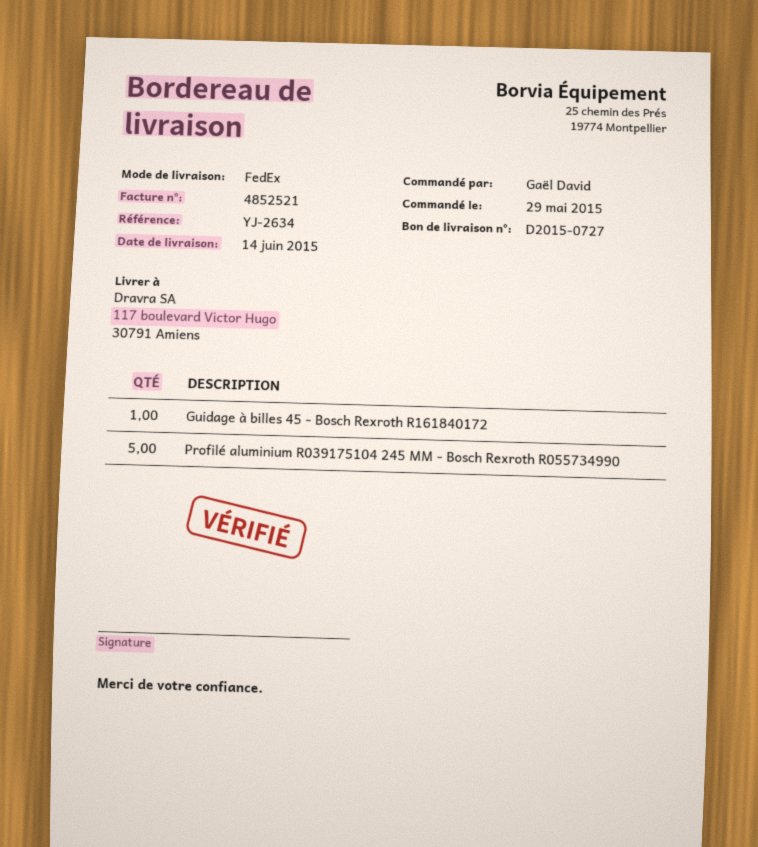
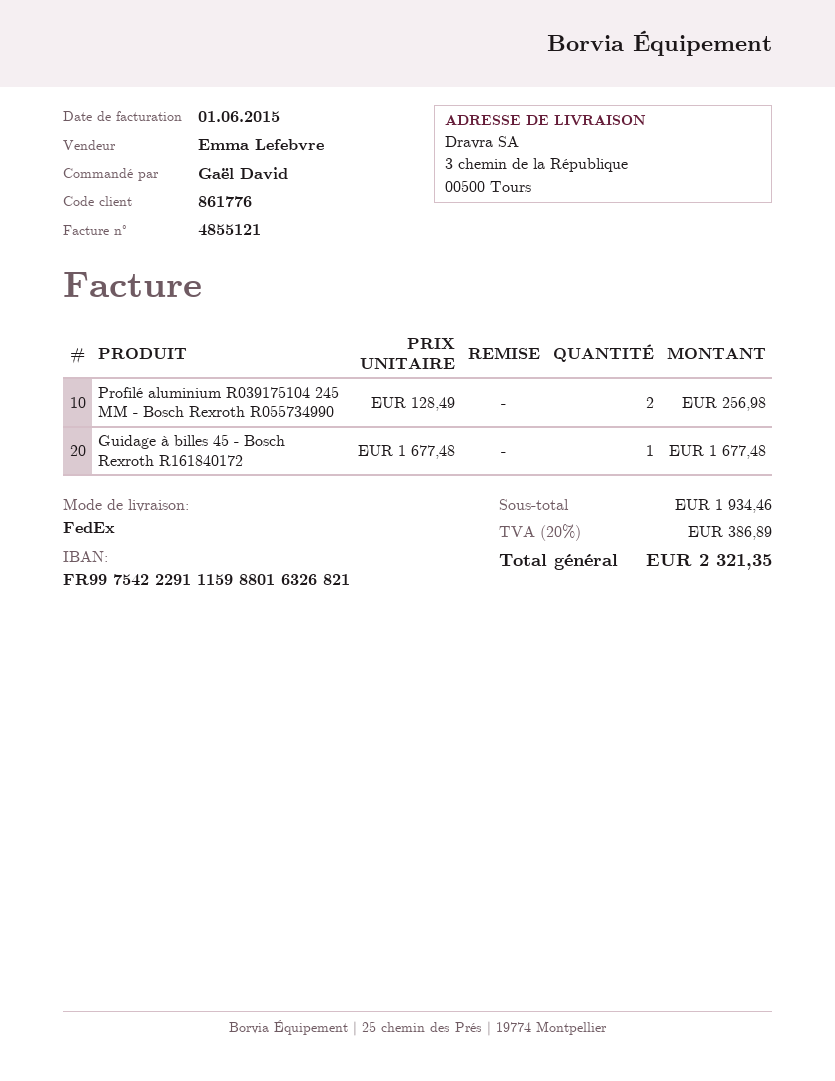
invoice number: 4852521 -> 4855121
ship to: 117 boulevard Victor Hugo, 30791 Amiens -> 3 chemin de la République, 00500 Tours
Profilé aluminium R039175104 245 MM - Bosch Rexroth R055734990: 5 -> 2

